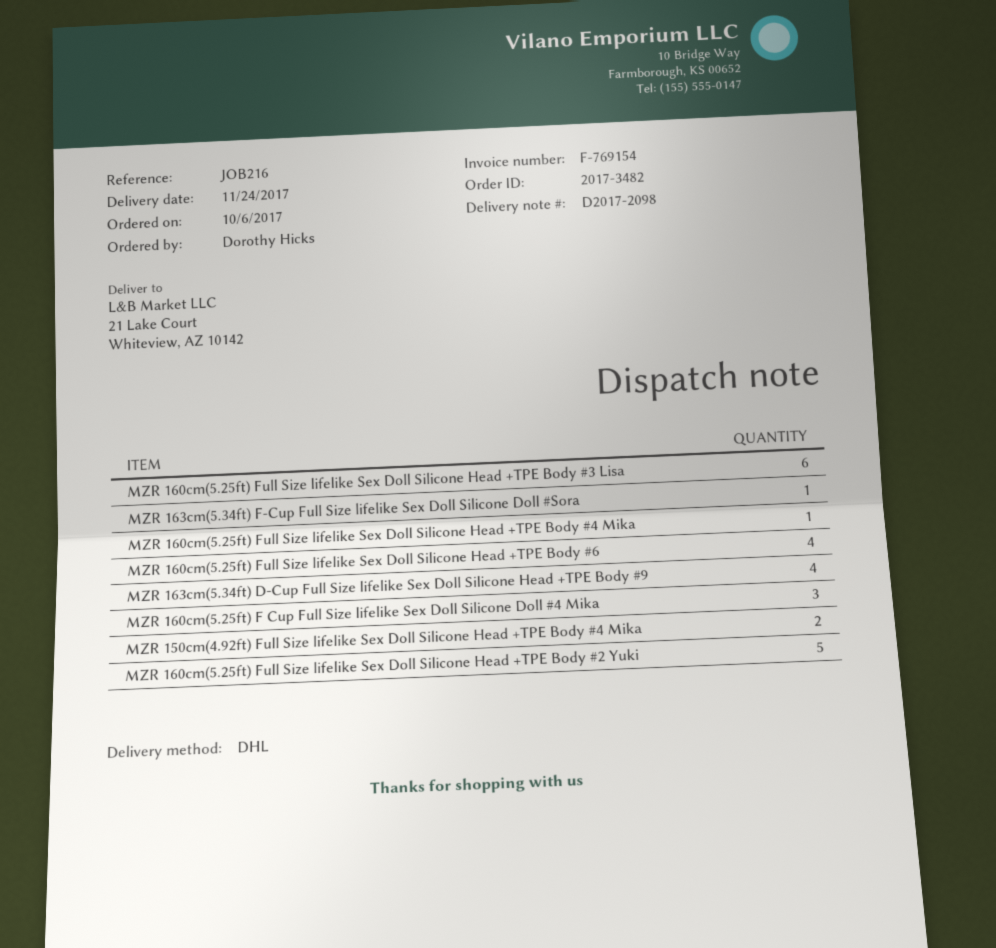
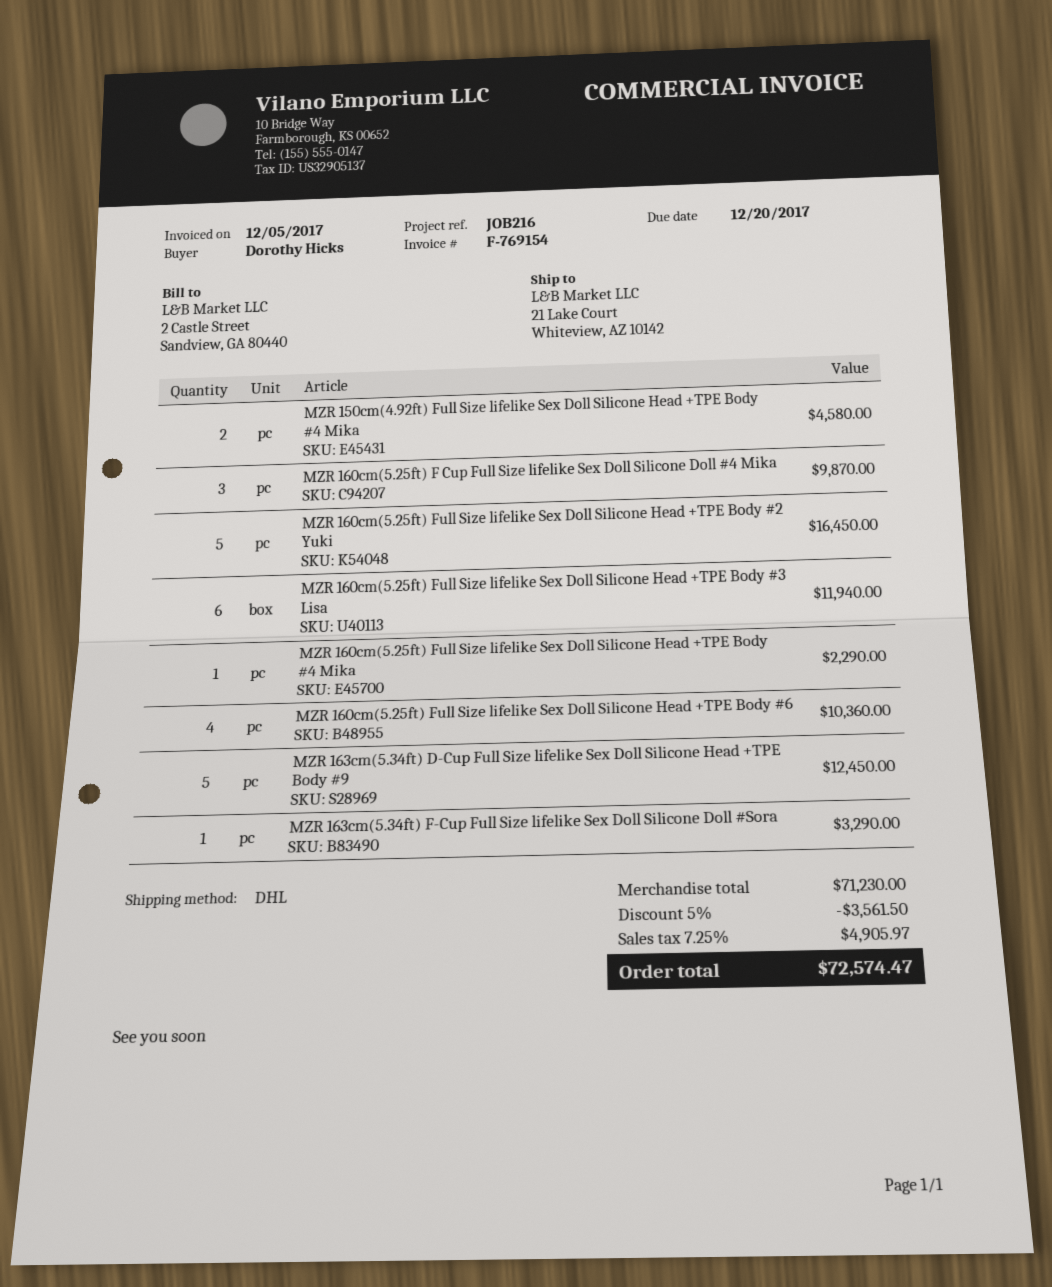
MZR 163cm(5.34ft) D-Cup Full Size lifelike Sex Doll Silicone Head +TPE Body #9: 4 -> 5

